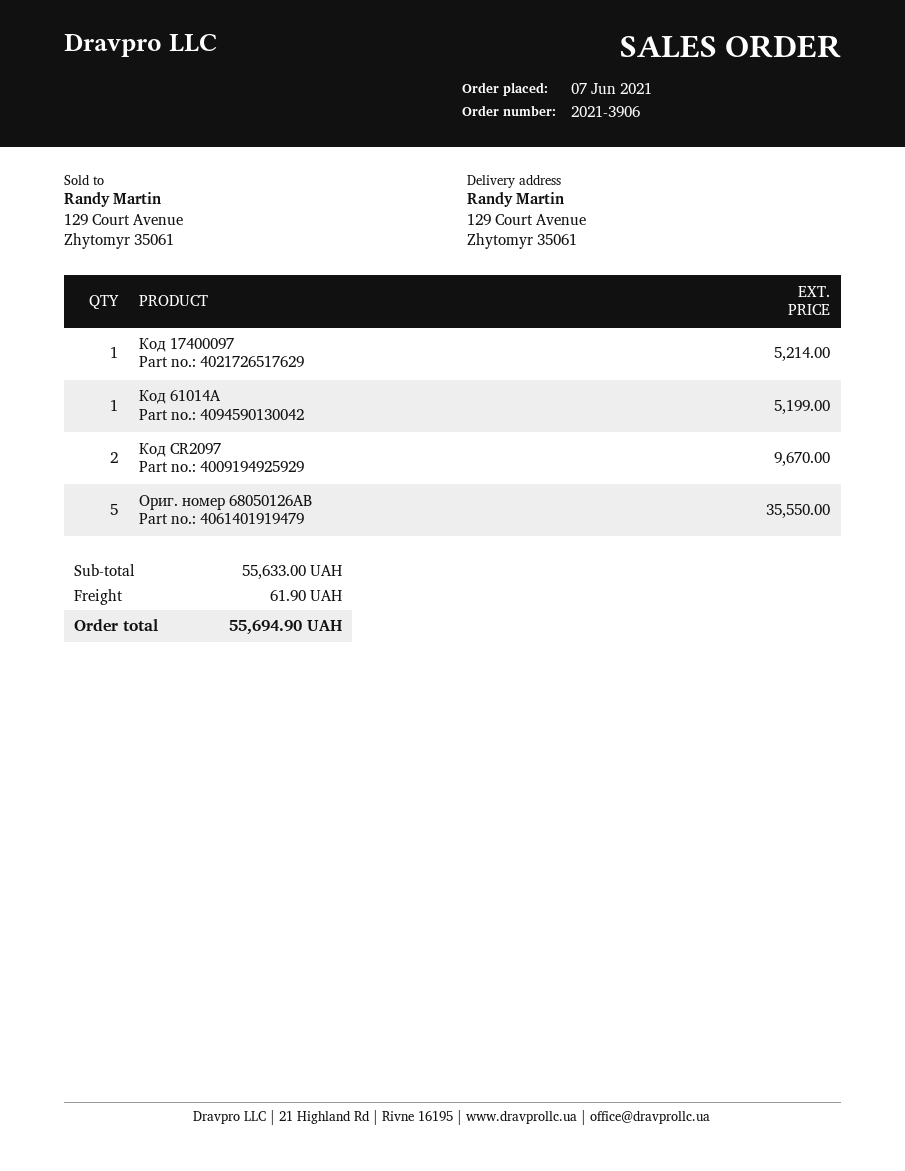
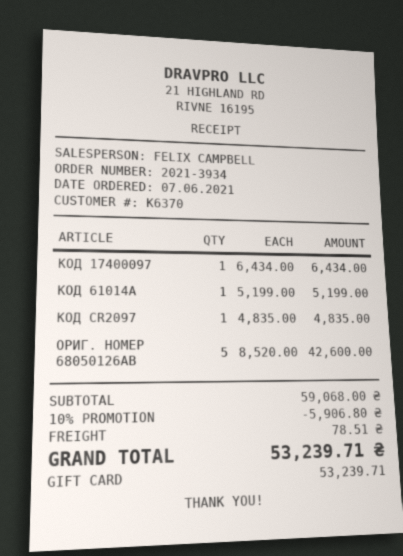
order number: 2021-3906 -> 2021-3934
Код 17400097: 1 for 5214.00 -> 1 for 6434.00
Код CR2097: 2 for 9670.00 -> 1 for 4835.00
Ориг. номер 68050126AB: 5 for 35550.00 -> 5 for 42600.00
subtotal: 55633.00 -> 59068.00
discount: none -> 10% = 5906.80
shipping: 61.90 -> 78.51
total: 55694.90 -> 53239.71

